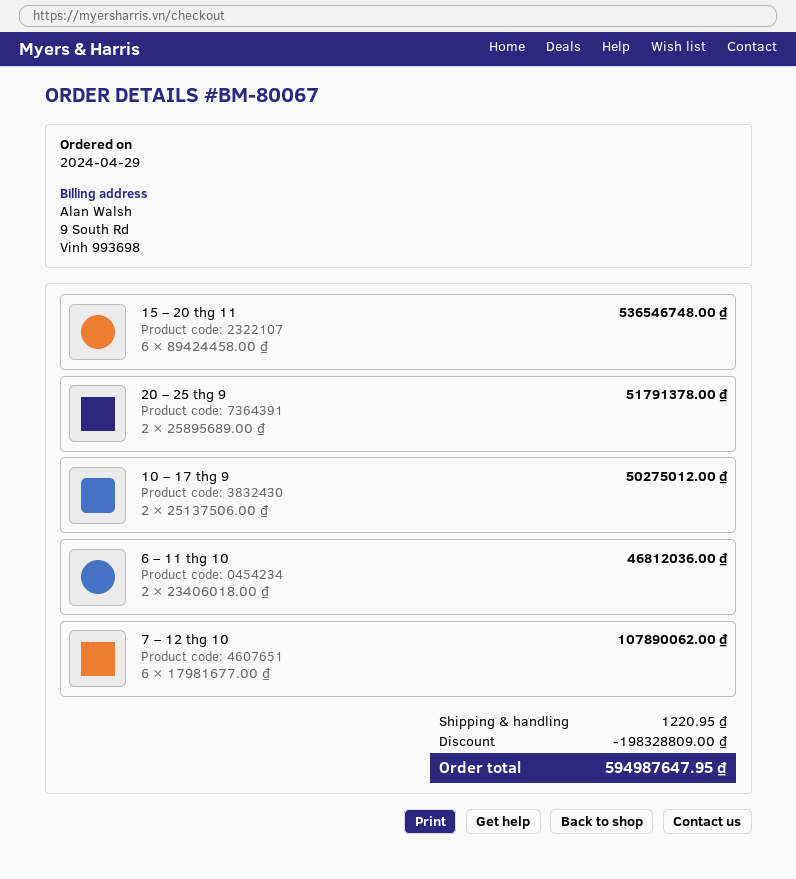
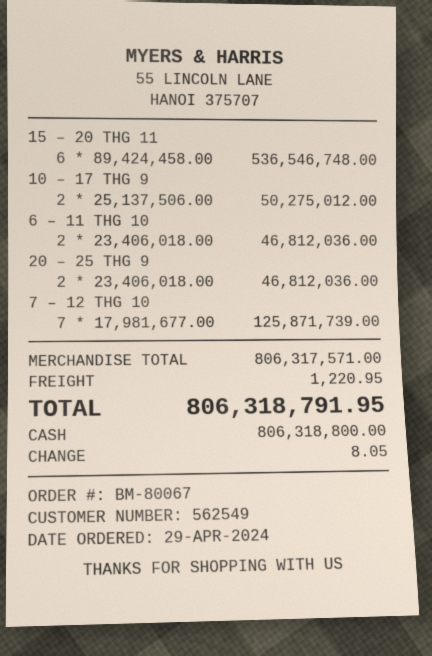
20 – 25 thg 9: 2 x 25895689.00 = 51791378.00 -> 2 x 23406018.00 = 46812036.00
7 – 12 thg 10: 6 x 17981677.00 = 107890062.00 -> 7 x 17981677.00 = 125871739.00
discount: 198328809.00 -> none
total: 594987647.95 -> 806318791.95

